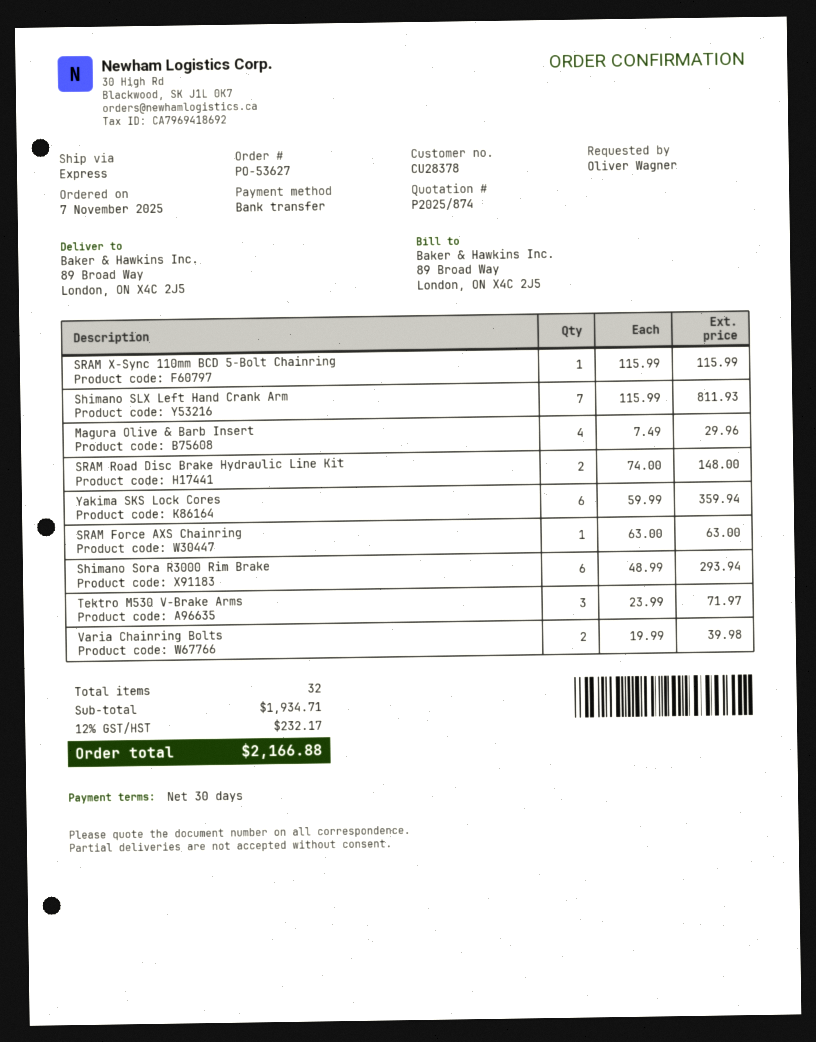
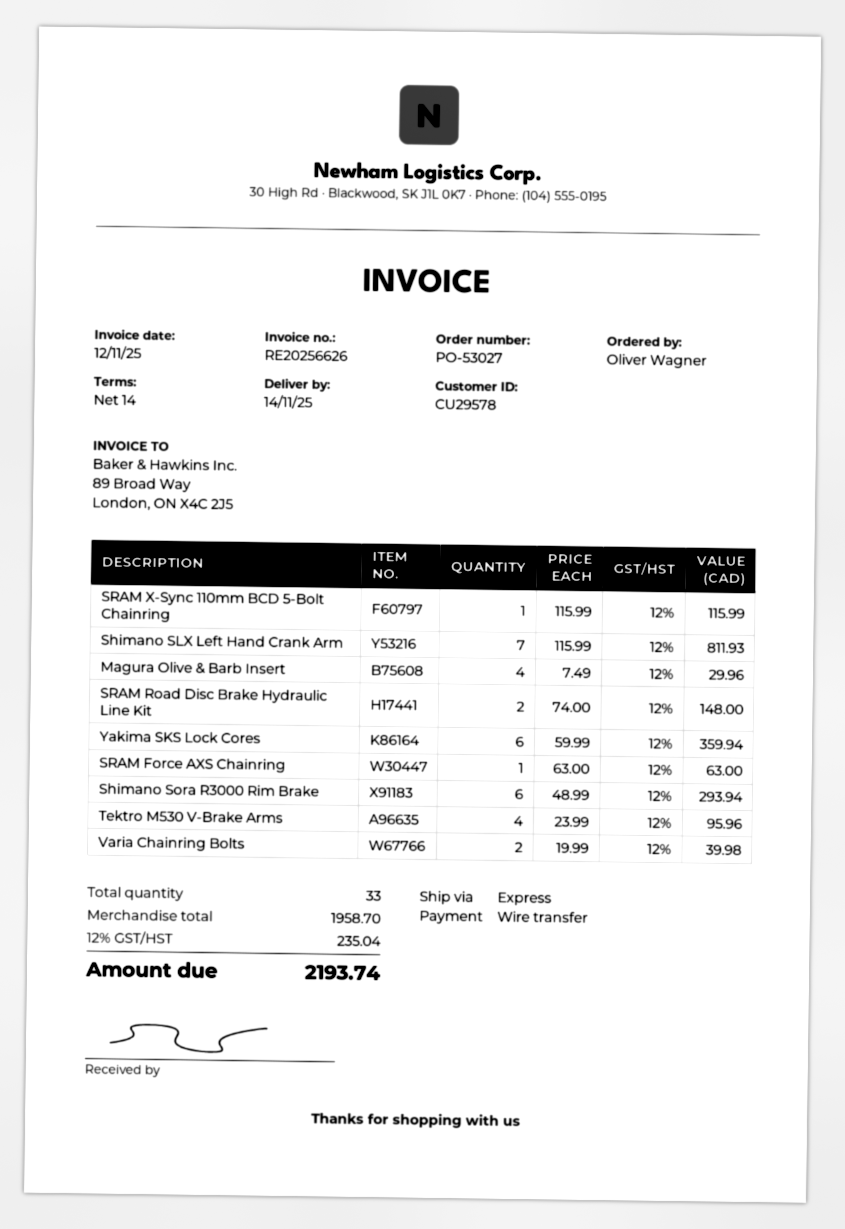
order number: PO-53627 -> PO-53027
payment terms: 30 days -> 14 days
customer number: CU28378 -> CU29578
Tektro M530 V-Brake Arms: 3 x 23.99 = 71.97 -> 4 x 23.99 = 95.96
total quantity: 32 -> 33
subtotal: 1934.71 -> 1958.70
tax: 12% = 232.17 -> 12% = 235.04
total: 2166.88 -> 2193.74

